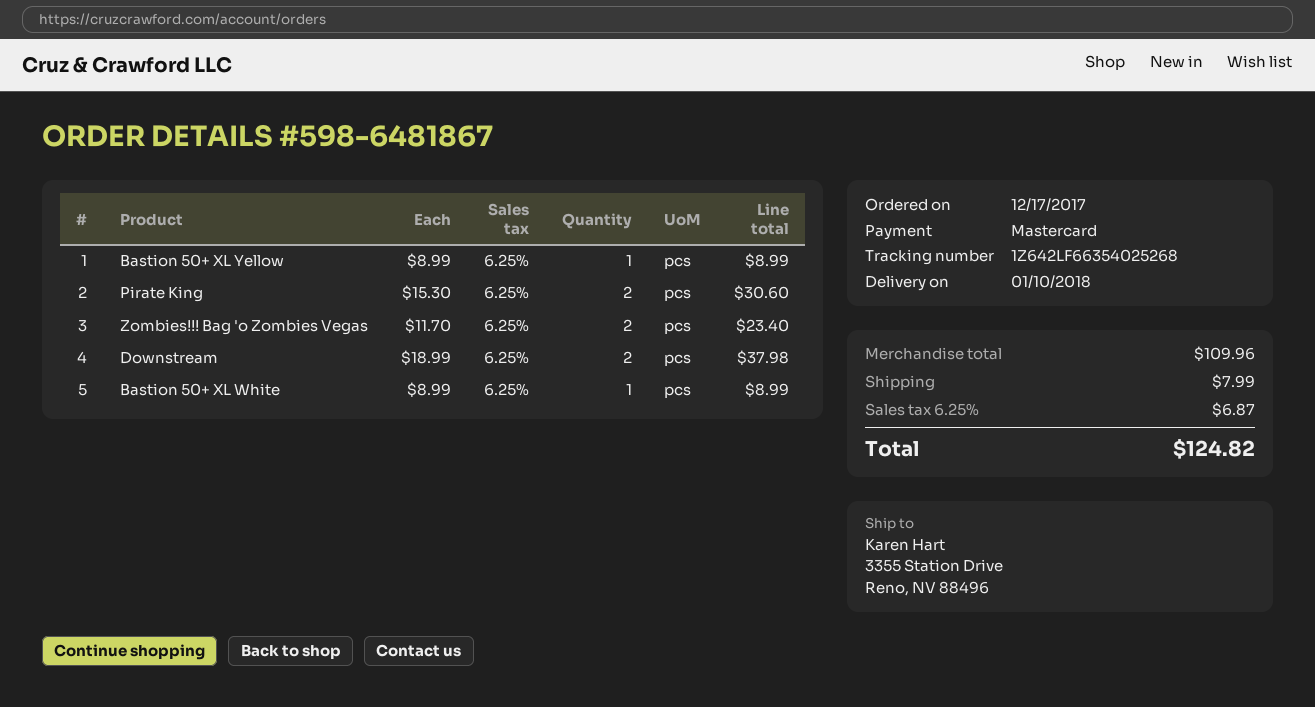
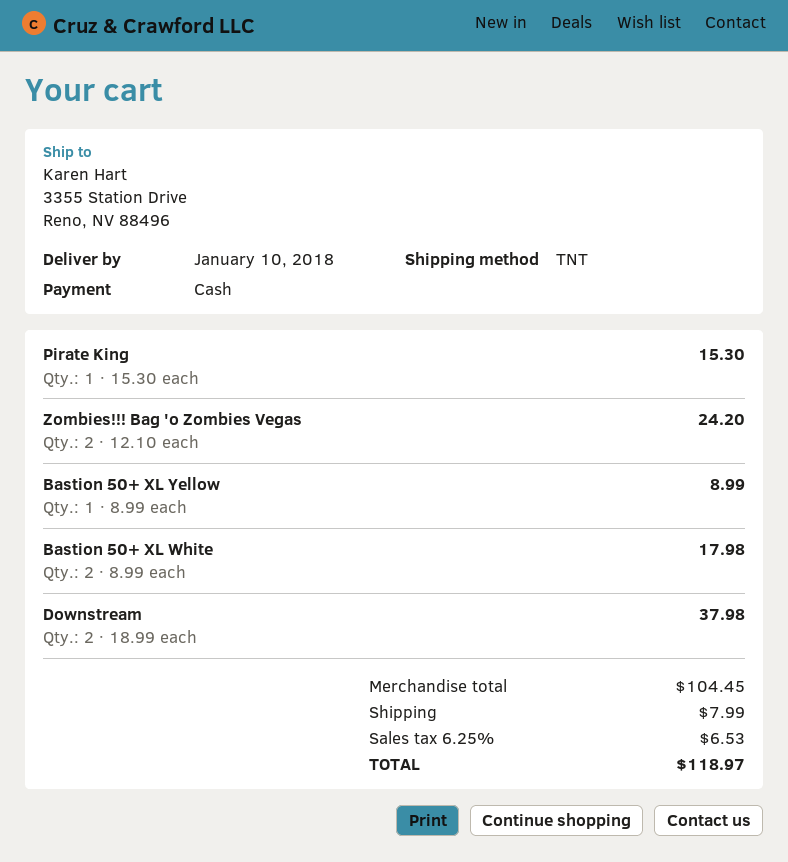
payment method: Mastercard -> cash
Pirate King: 2 x 15.30 = 30.60 -> 1 x 15.30 = 15.30
Zombies!!! Bag 'o Zombies Vegas: 2 x 11.70 = 23.40 -> 2 x 12.10 = 24.20
Bastion 50+ XL White: 1 x 8.99 = 8.99 -> 2 x 8.99 = 17.98
subtotal: 109.96 -> 104.45
tax: 6.25% = 6.87 -> 6.25% = 6.53
total: 124.82 -> 118.97

